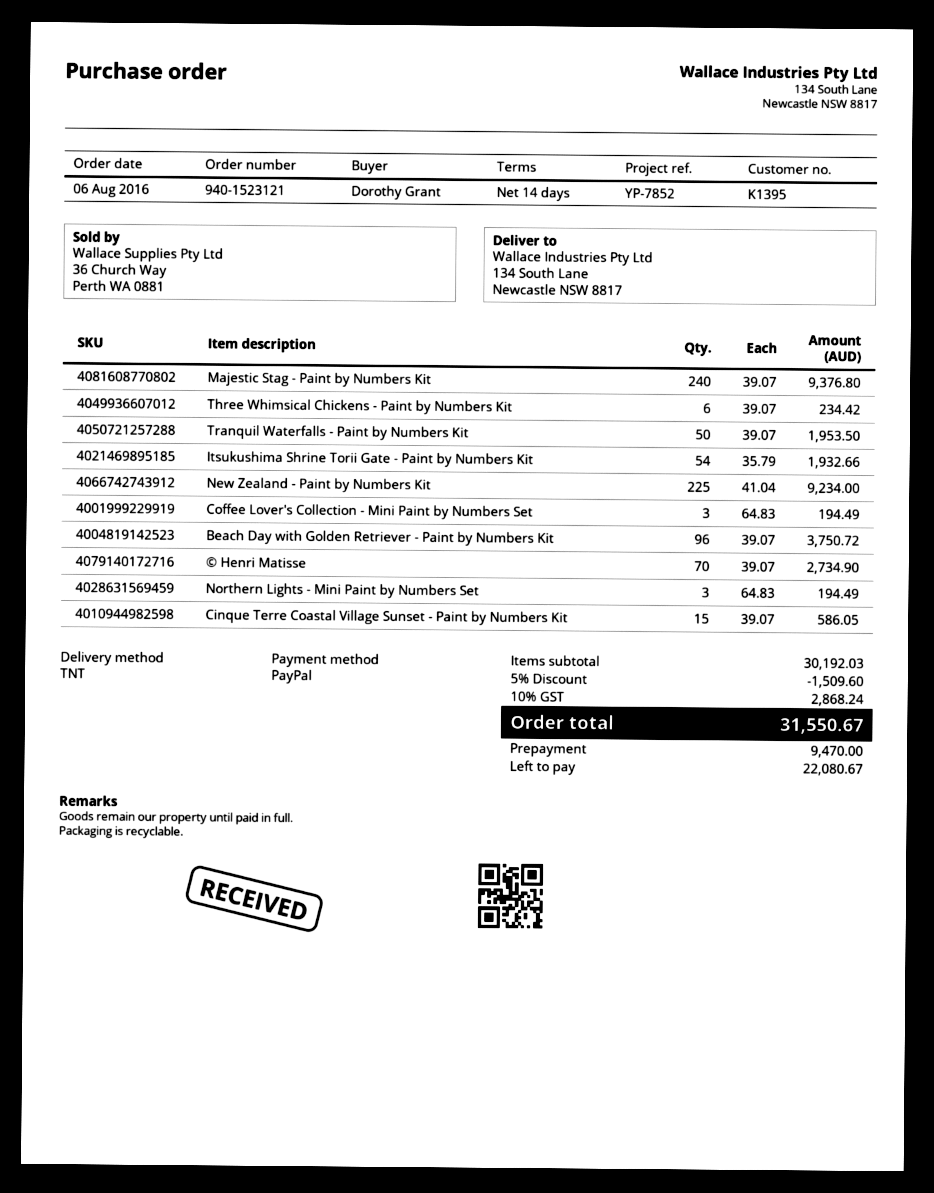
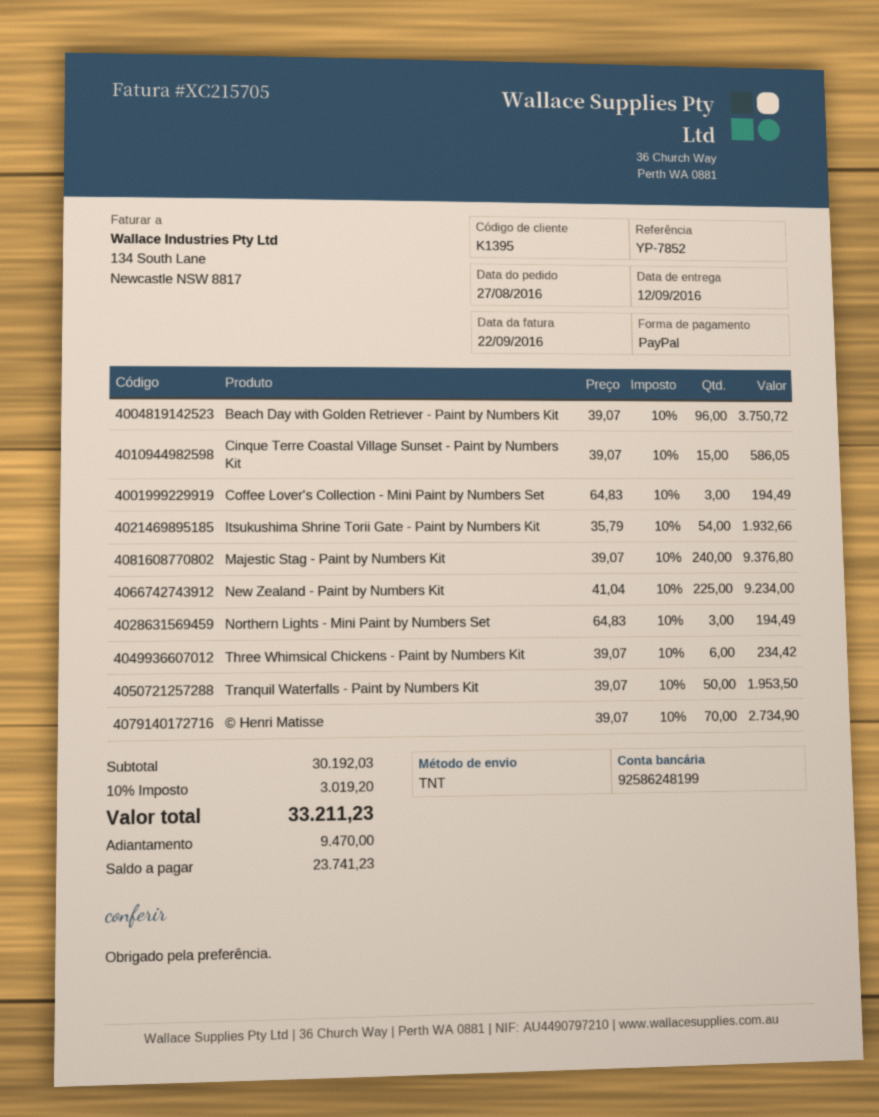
order date: 2016-08-06 -> 2016-08-27
discount: 5% = 1509.60 -> none
tax: 10% = 2868.24 -> 10% = 3019.20
total: 31550.67 -> 33211.23
balance: 22080.67 -> 23741.23

